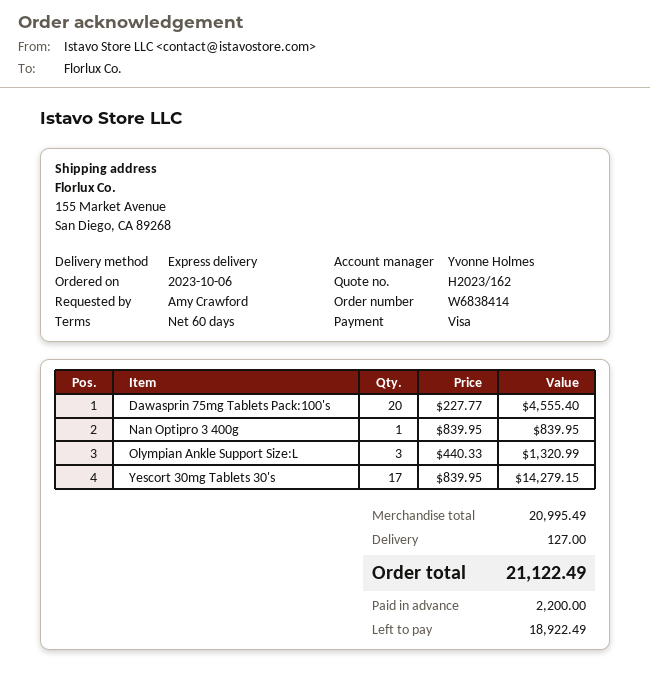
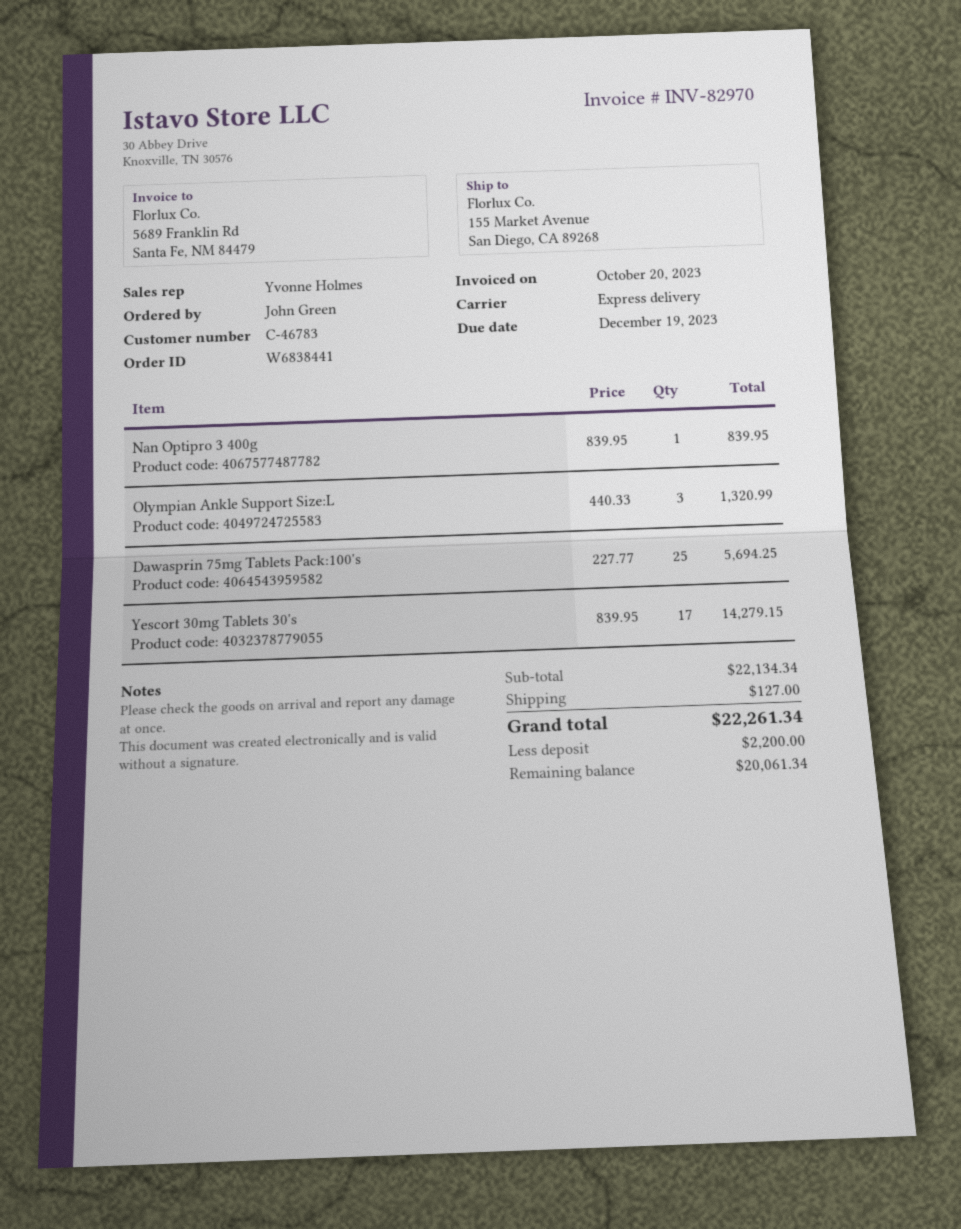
order number: W6838414 -> W6838441
ordered by: Amy Crawford -> John Green
Dawasprin 75mg Tablets Pack:100's: 20 x 227.77 = 4555.40 -> 25 x 227.77 = 5694.25
subtotal: 20995.49 -> 22134.34
total: 21122.49 -> 22261.34
balance: 18922.49 -> 20061.34

